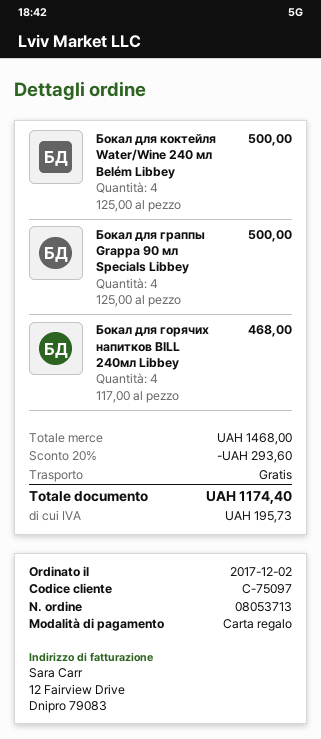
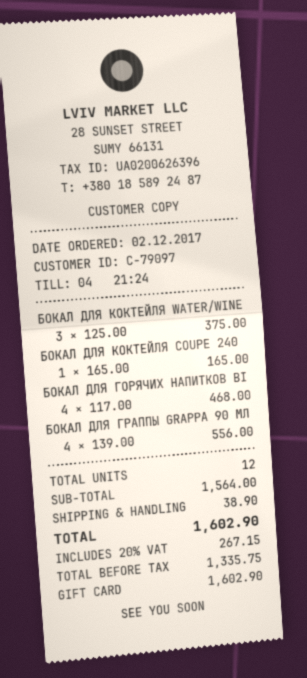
customer number: C-75097 -> C-79097
Бокал для коктейля Water/Wine 240 мл Belém Libbey: 4 x 125.00 = 500.00 -> 3 x 125.00 = 375.00
Бокал для граппы Grappa 90 мл Specials Libbey: 4 x 125.00 = 500.00 -> 4 x 139.00 = 556.00
БОКАЛ ДЛЯ КОКТЕЙЛЯ COUPE 240: none -> 1 x 165.00 = 165.00
subtotal: 1468.00 -> 1564.00
discount: 20% = 293.60 -> none
shipping: 0.00 -> 38.90
tax: 195.73 -> 267.15
total: 1174.40 -> 1602.90

